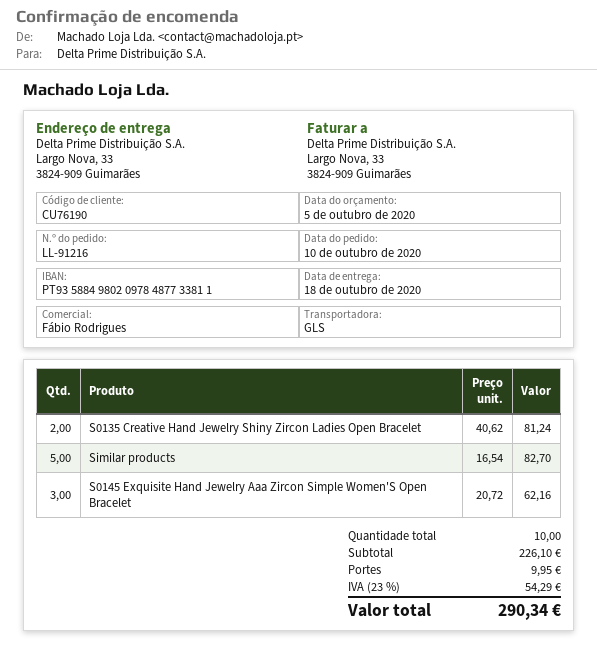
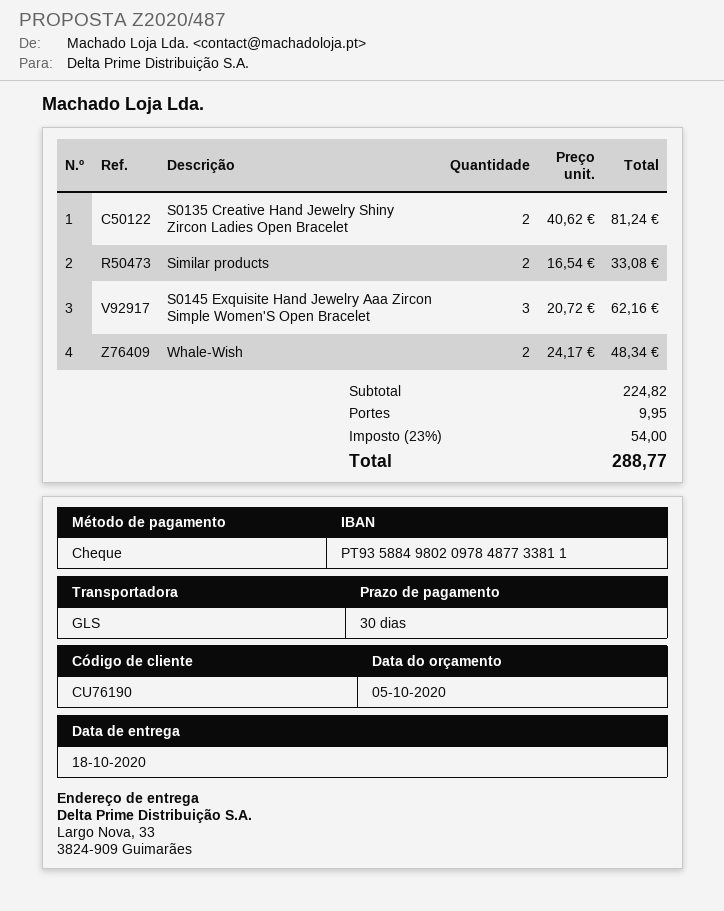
Similar products: 5 x 16.54 = 82.70 -> 2 x 16.54 = 33.08
Whale-Wish: none -> 2 x 24.17 = 48.34
subtotal: 226.10 -> 224.82
tax: 23% = 54.29 -> 23% = 54.00
total: 290.34 -> 288.77

